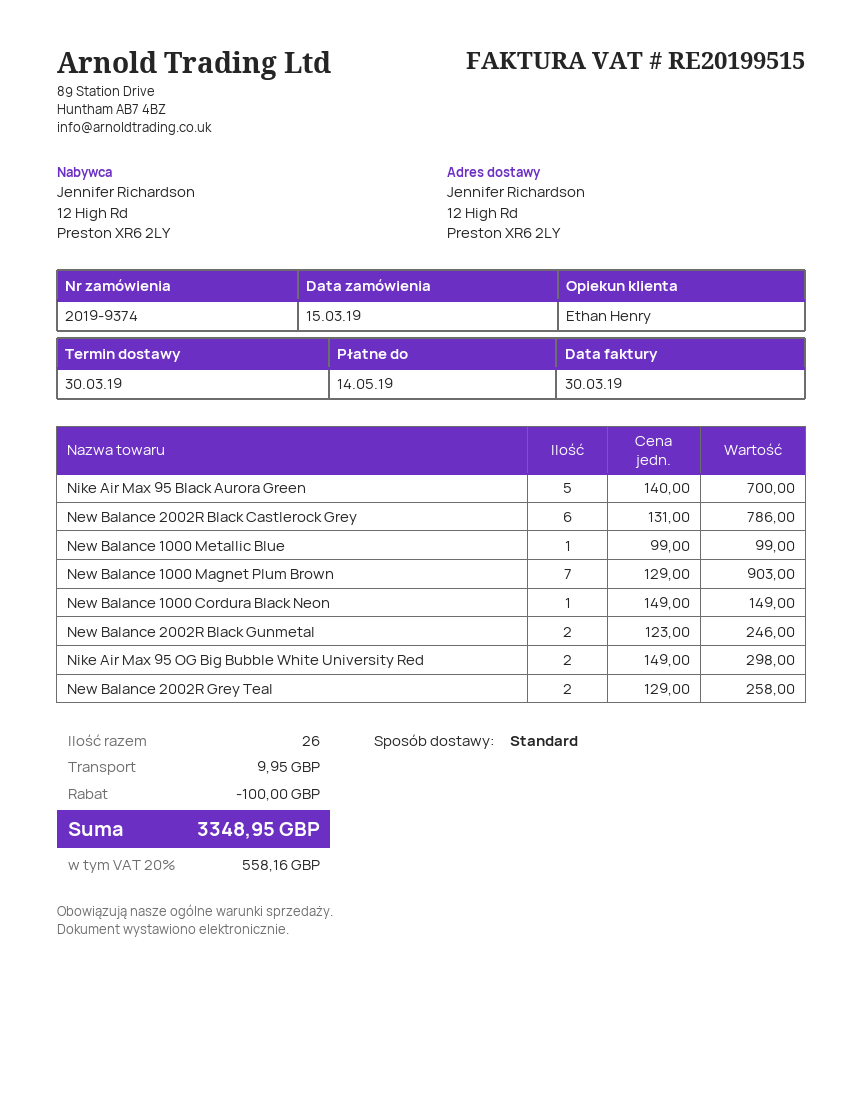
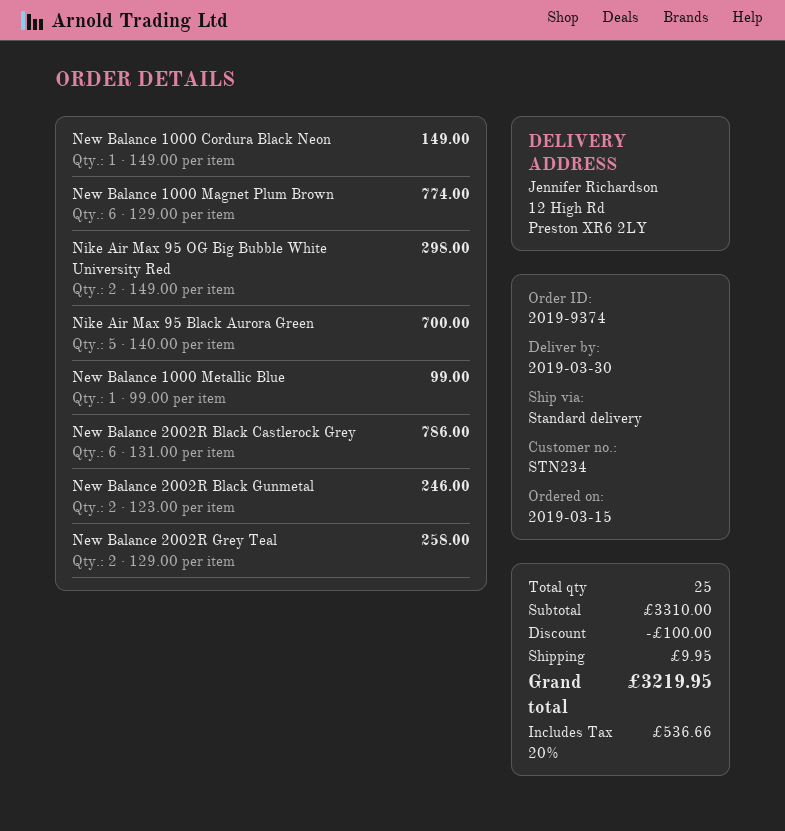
New Balance 1000 Magnet Plum Brown: 7 x 129.00 = 903.00 -> 6 x 129.00 = 774.00
total quantity: 26 -> 25
tax: 20% = 558.16 -> 20% = 536.66
total: 3348.95 -> 3219.95

